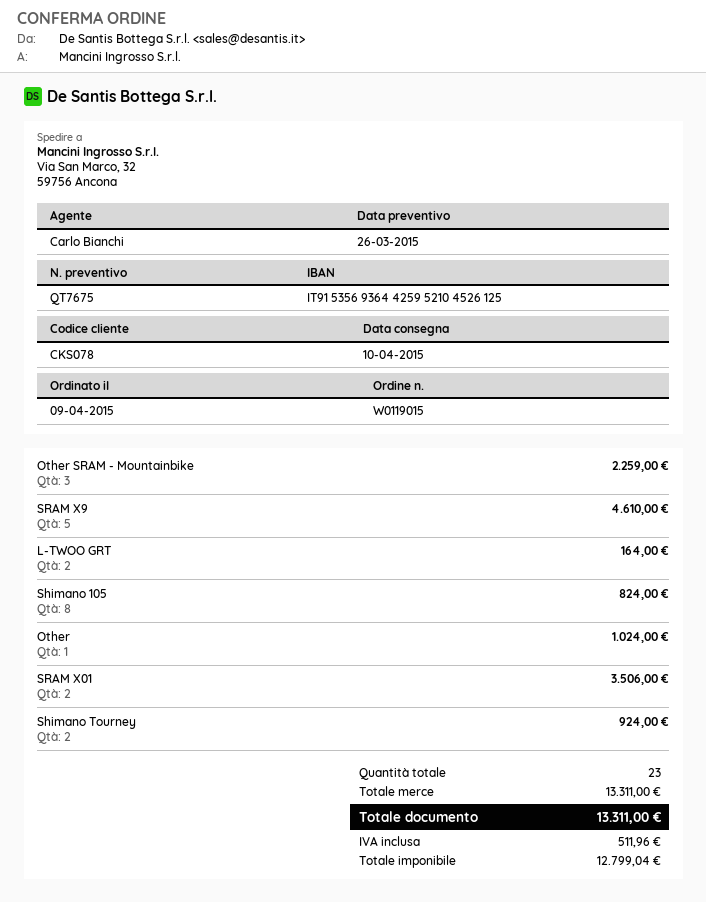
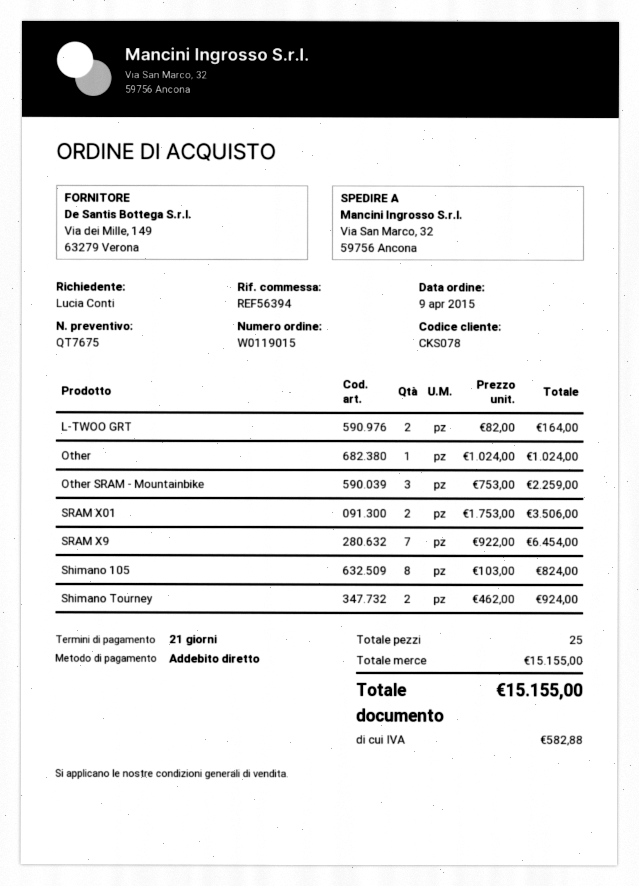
SRAM X9: 5 for 4610.00 -> 7 for 6454.00
total quantity: 23 -> 25
subtotal: 13311.00 -> 15155.00
tax: 511.96 -> 582.88
total: 13311.00 -> 15155.00

